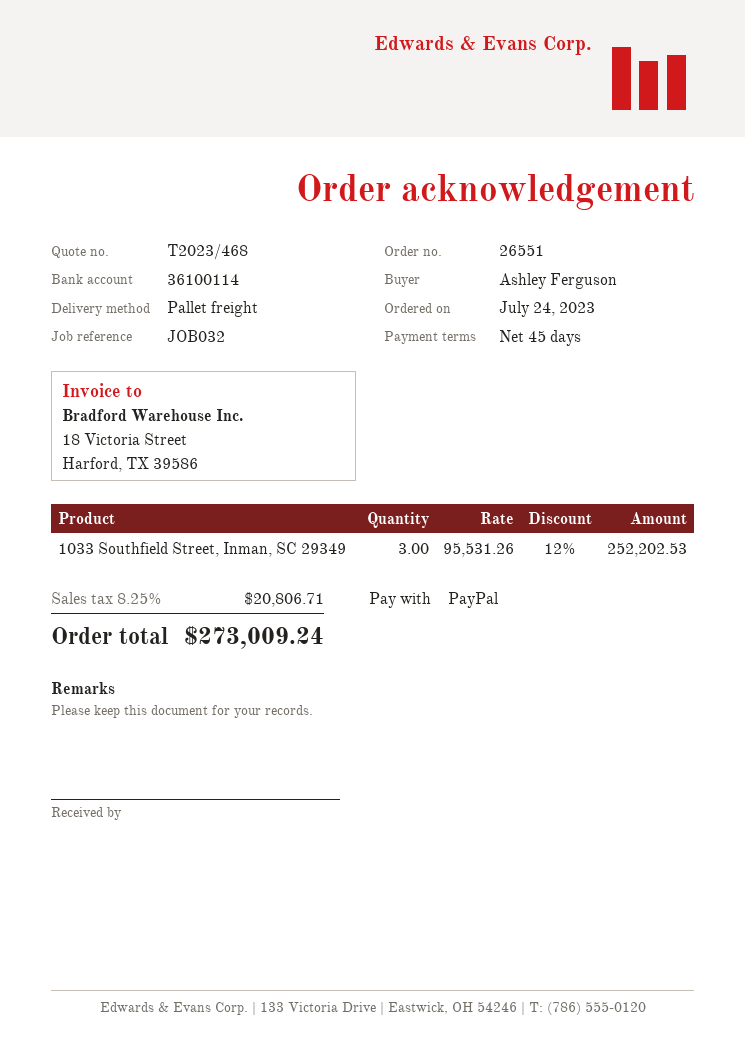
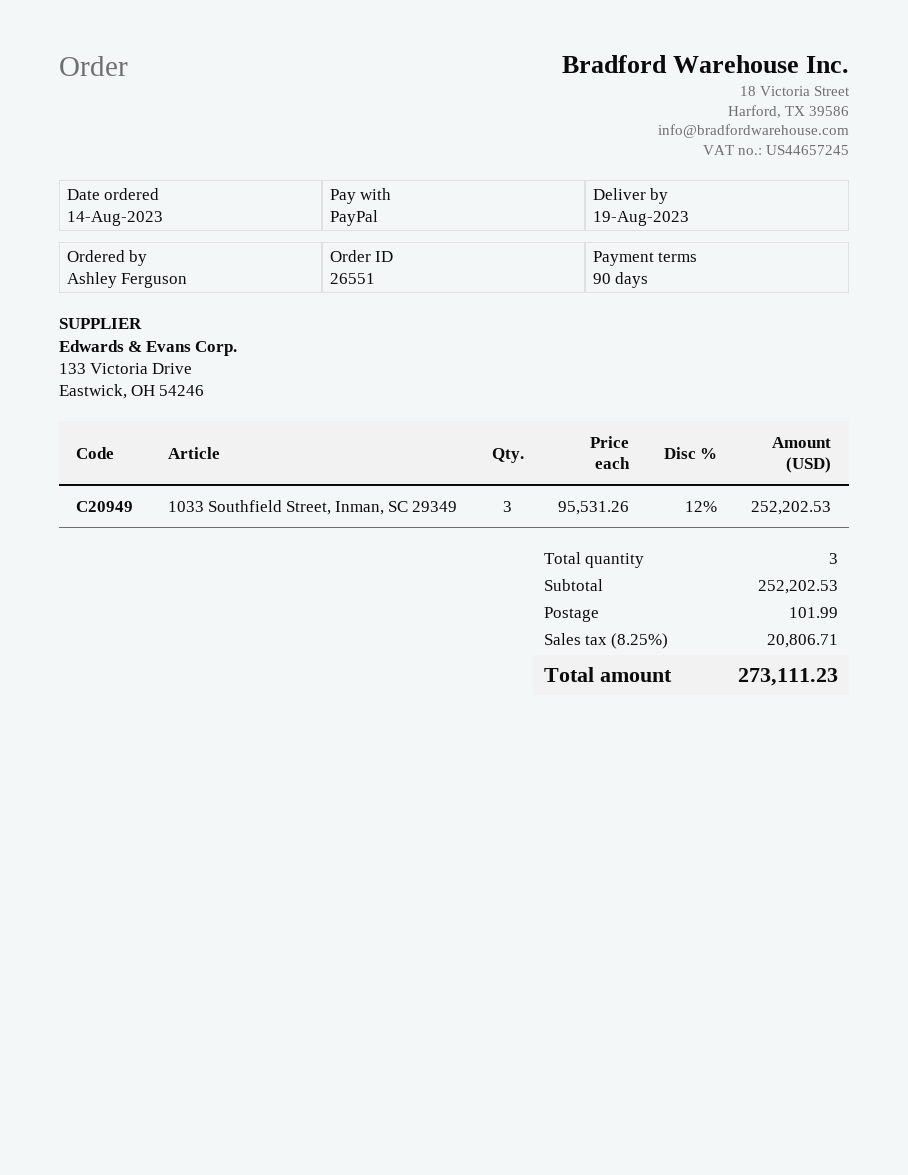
order date: 2023-07-24 -> 2023-08-14
payment terms: 45 days -> 90 days
shipping: none -> 101.99
total: 273009.24 -> 273111.23

